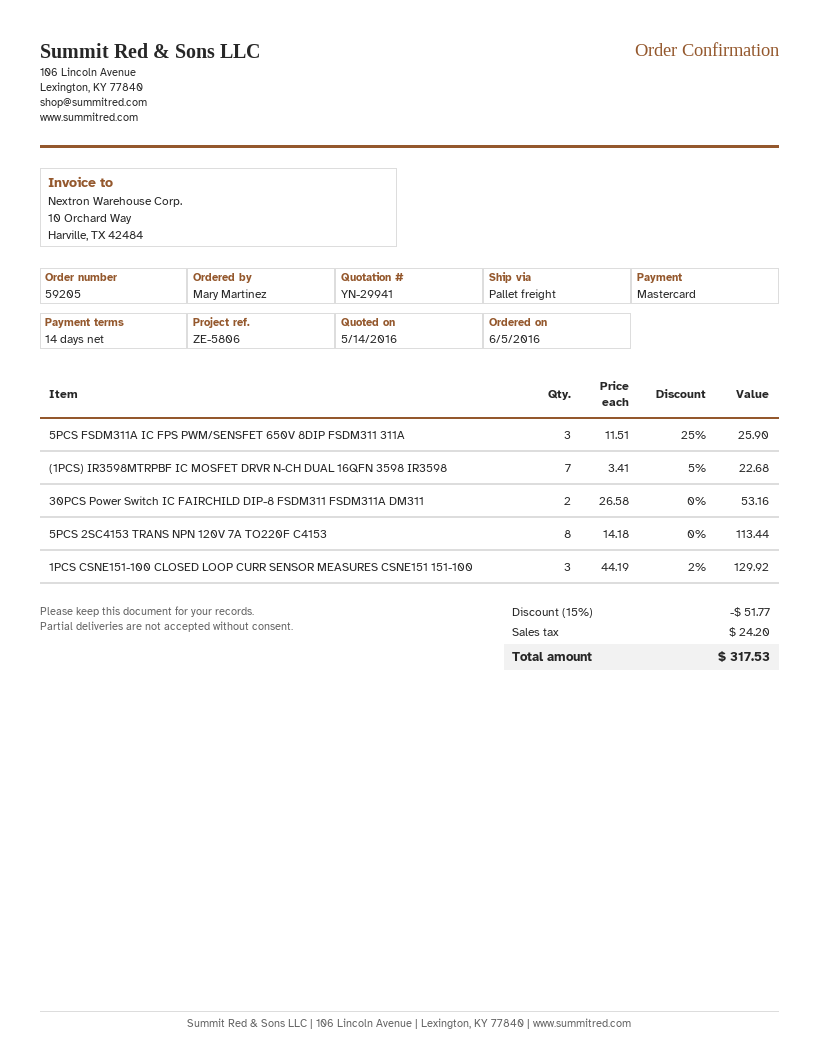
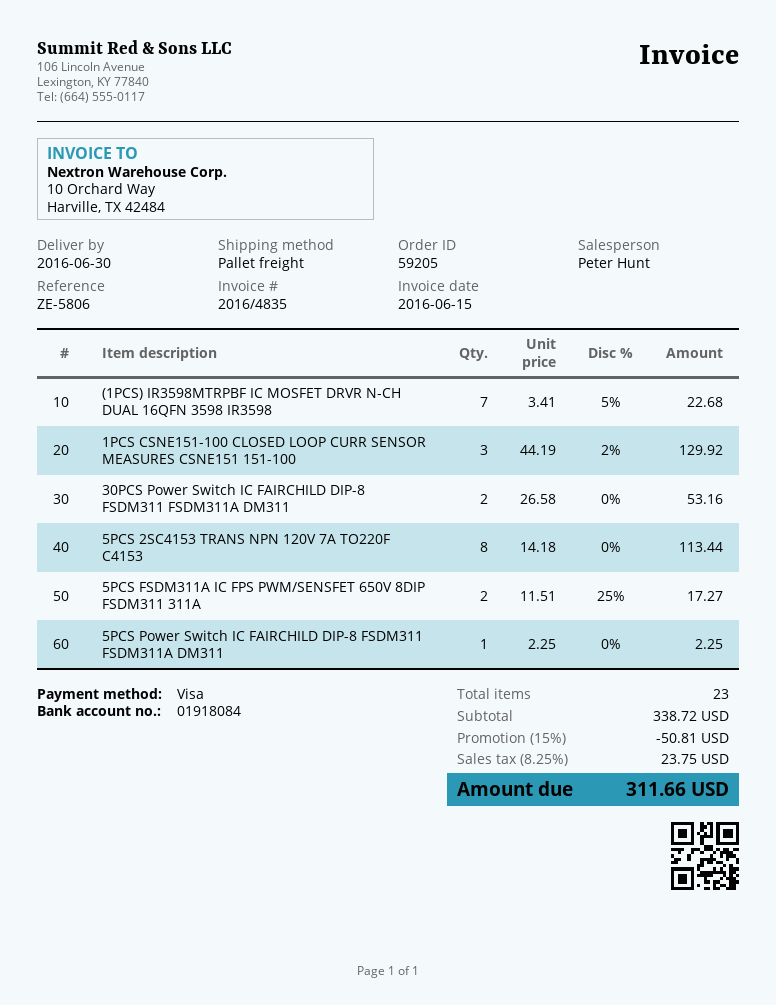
payment method: Mastercard -> Visa
5PCS FSDM311A IC FPS PWM/SENSFET 650V 8DIP FSDM311 311A: 3 x 11.51 - 25% = 25.90 -> 2 x 11.51 - 25% = 17.27
5PCS Power Switch IC FAIRCHILD DIP-8 FSDM311 FSDM311A DM311: none -> 1 x 2.25 = 2.25
discount: 15% = 51.77 -> 15% = 50.81
tax: 24.20 -> 23.75
total: 317.53 -> 311.66

